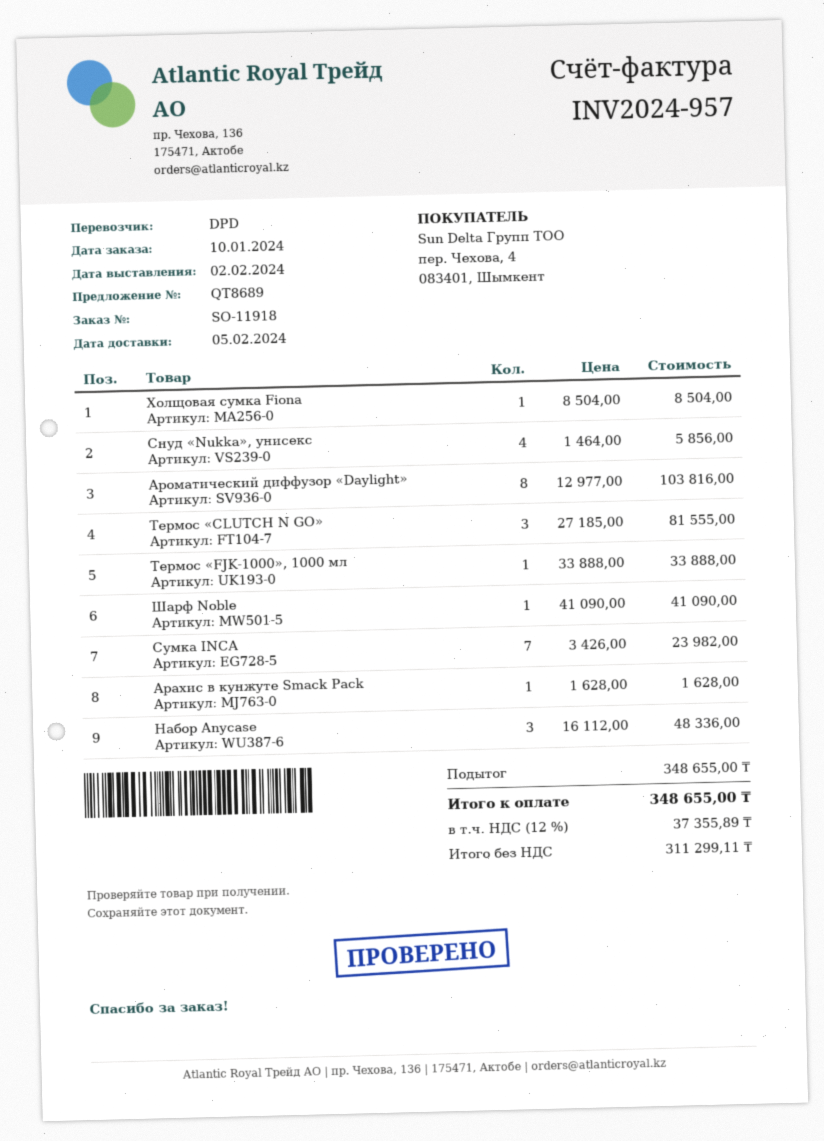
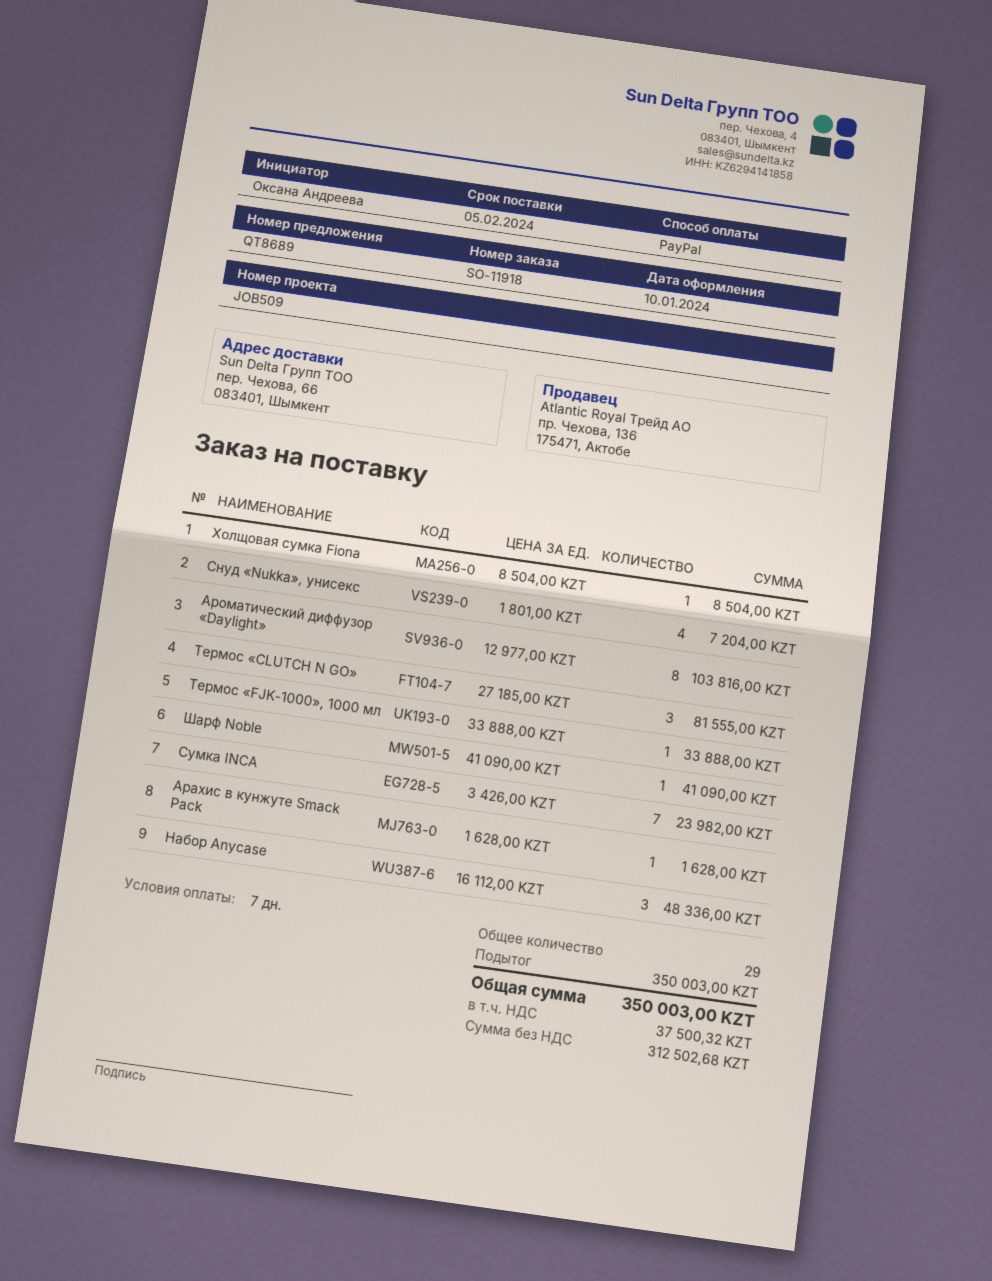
Снуд «Nukka», унисекс: 4 x 1464.00 = 5856.00 -> 4 x 1801.00 = 7204.00
subtotal: 348655.00 -> 350003.00
net: 311299.11 -> 312502.68
tax: 37355.89 -> 37500.32
total: 348655.00 -> 350003.00

